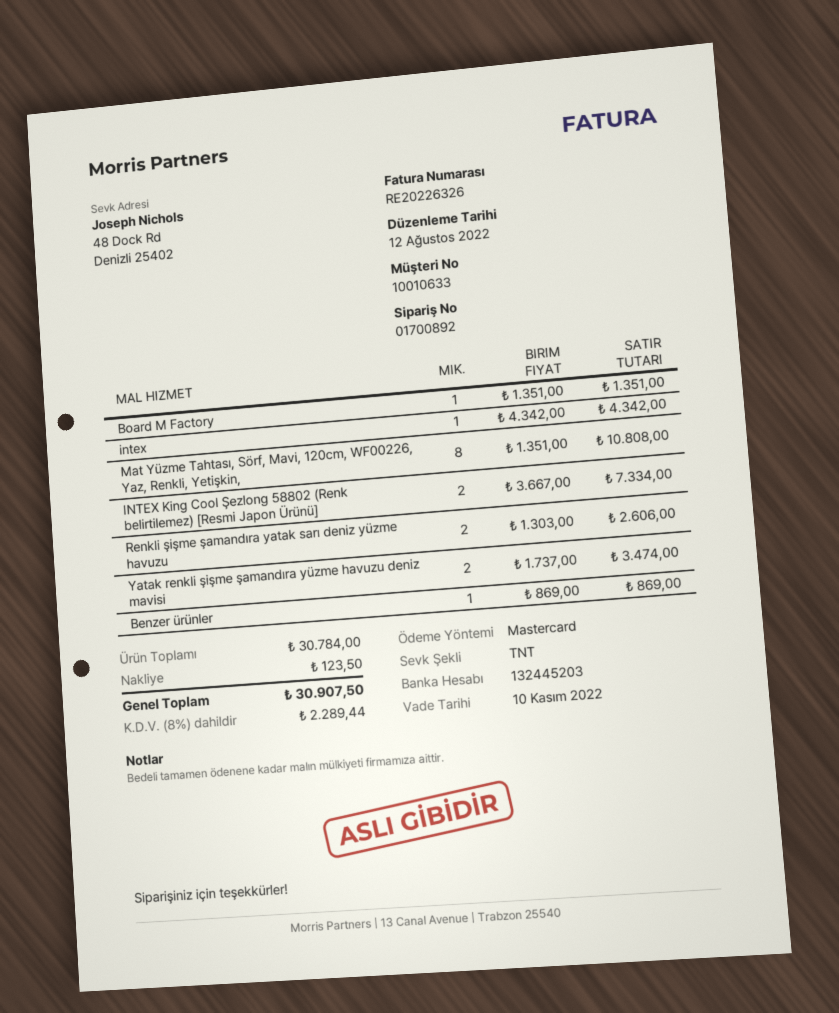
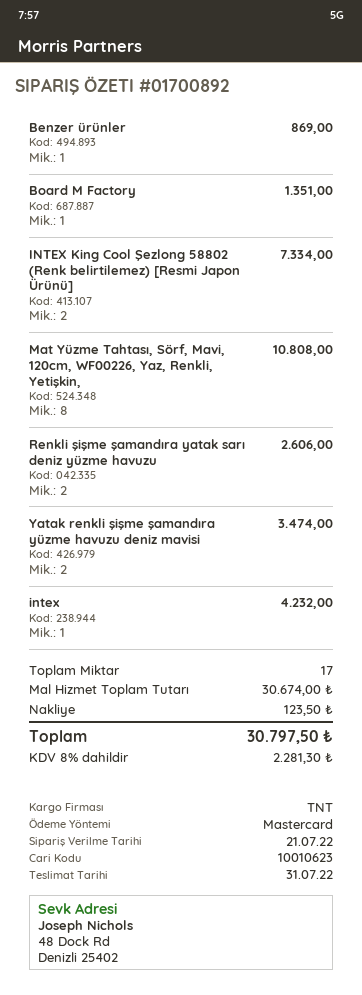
customer number: 10010633 -> 10010623
intex: 1 for 4342.00 -> 1 for 4232.00
subtotal: 30784.00 -> 30674.00
tax: 8% = 2289.44 -> 8% = 2281.30
total: 30907.50 -> 30797.50

